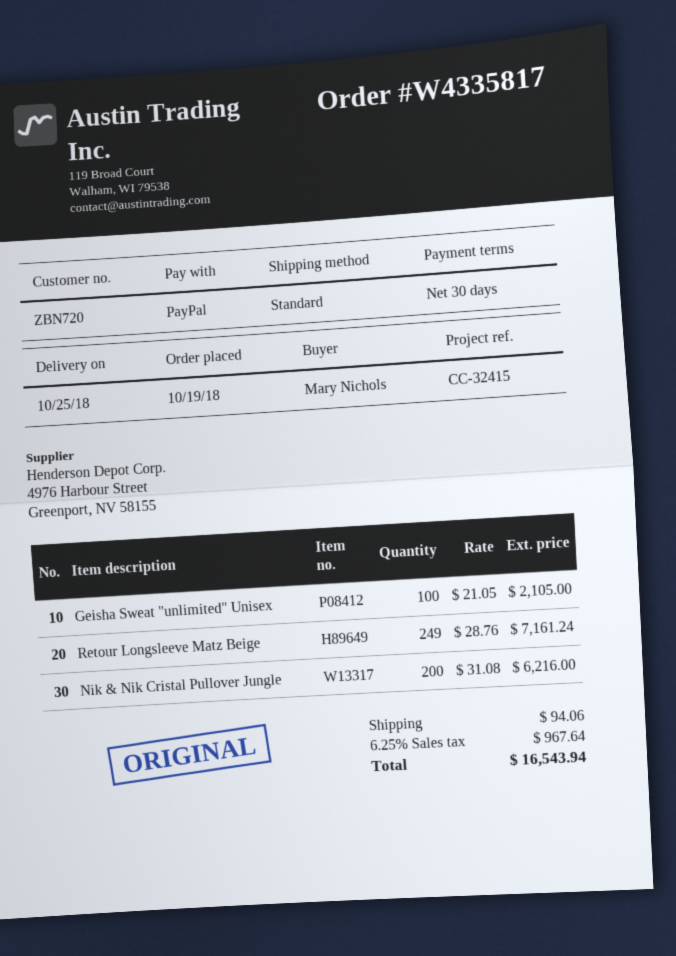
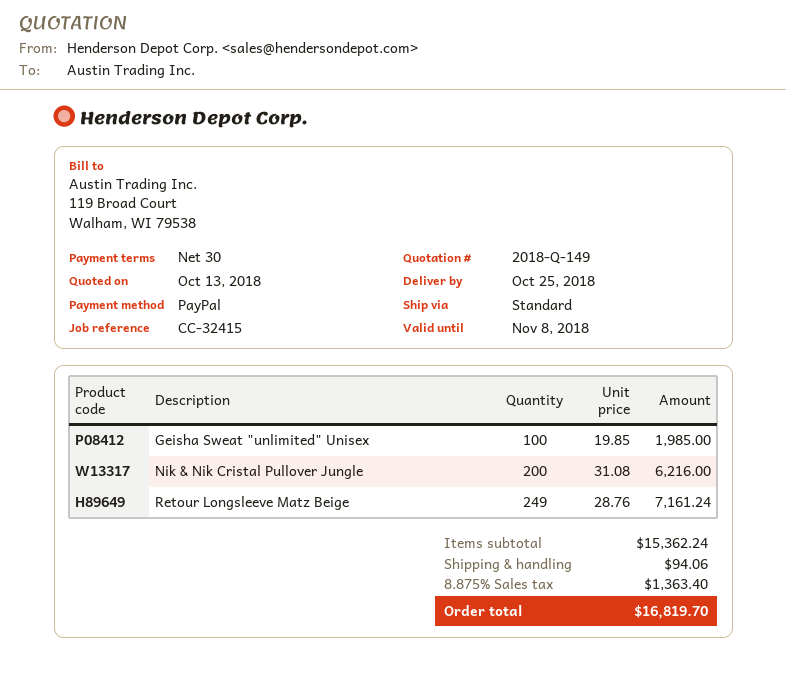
Geisha Sweat "unlimited" Unisex: 100 x 21.05 = 2105.00 -> 100 x 19.85 = 1985.00
tax: 6.25% = 967.64 -> 8.875% = 1363.40
total: 16543.94 -> 16819.70

